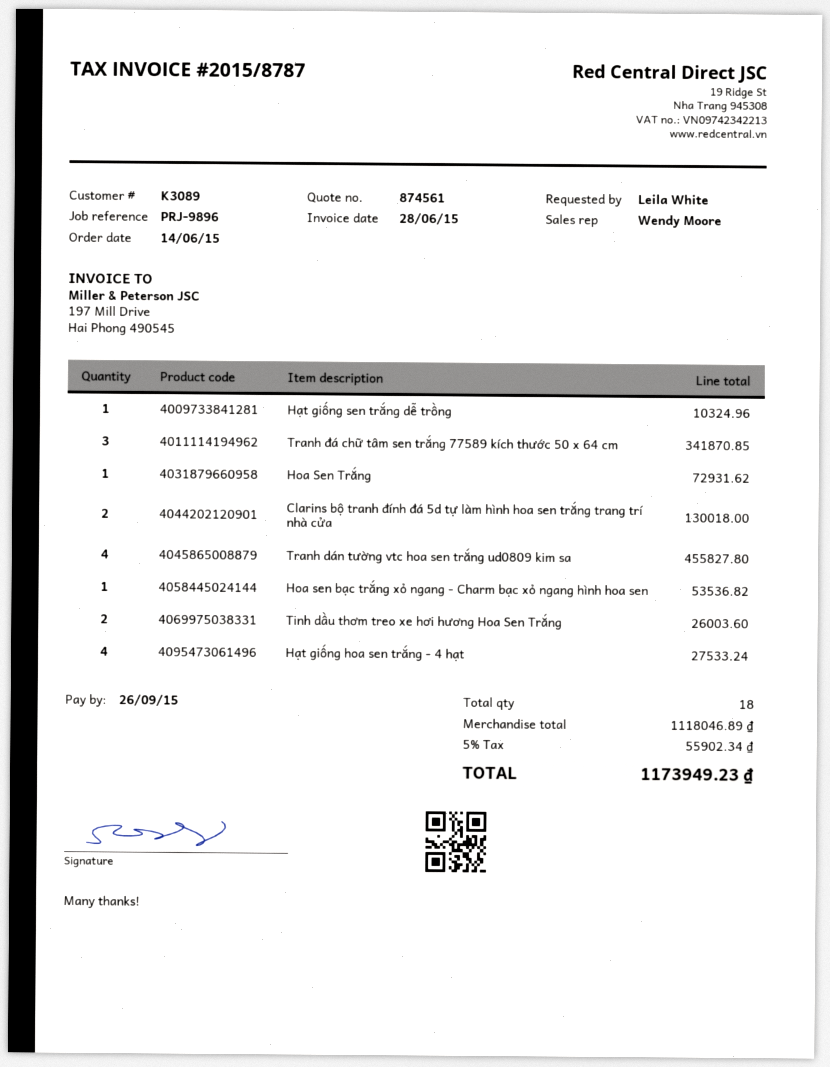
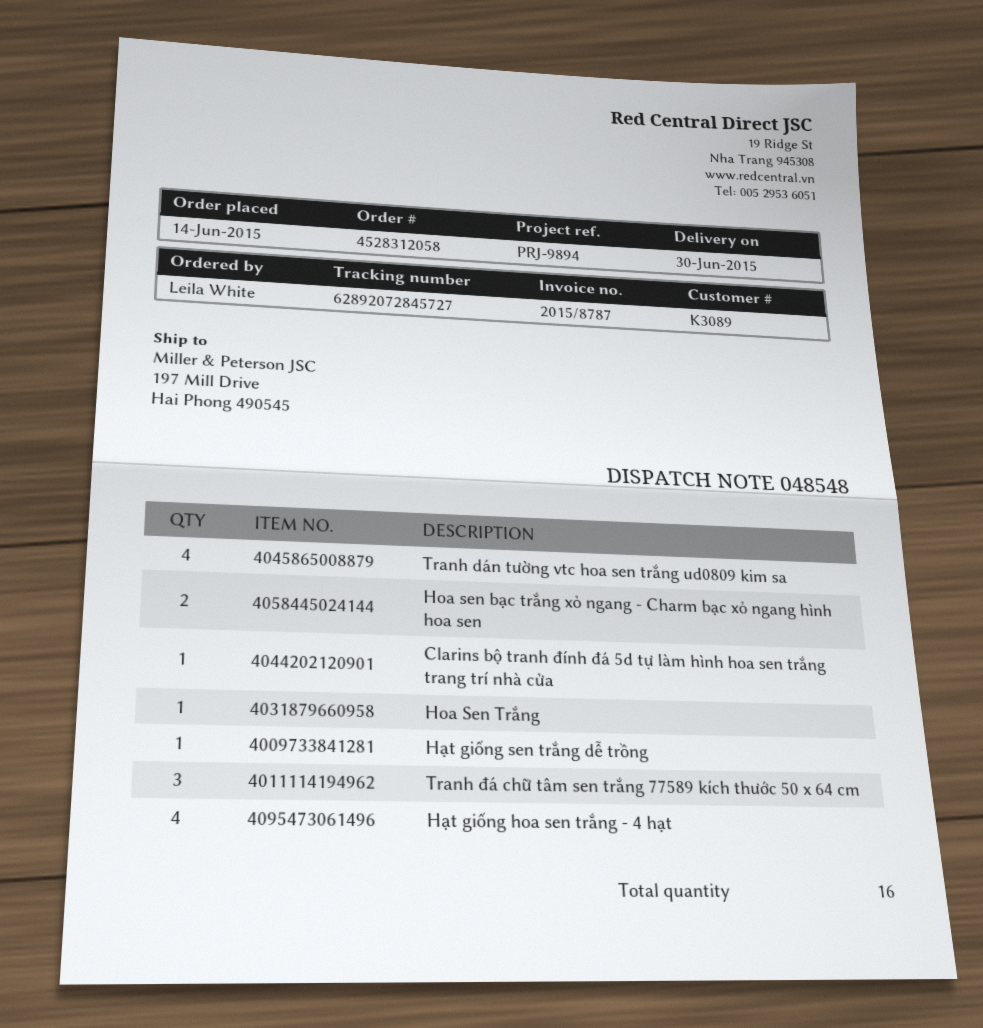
reference: PRJ-9896 -> PRJ-9894
Clarins bộ tranh đính đá 5d tự làm hình hoa sen trắng trang trí nhà cửa: 2 -> 1
Hoa sen bạc trắng xỏ ngang - Charm bạc xỏ ngang hình hoa sen: 1 -> 2
Tinh dầu thơm treo xe hơi hương Hoa Sen Trắng: 2 -> none
total quantity: 18 -> 16

